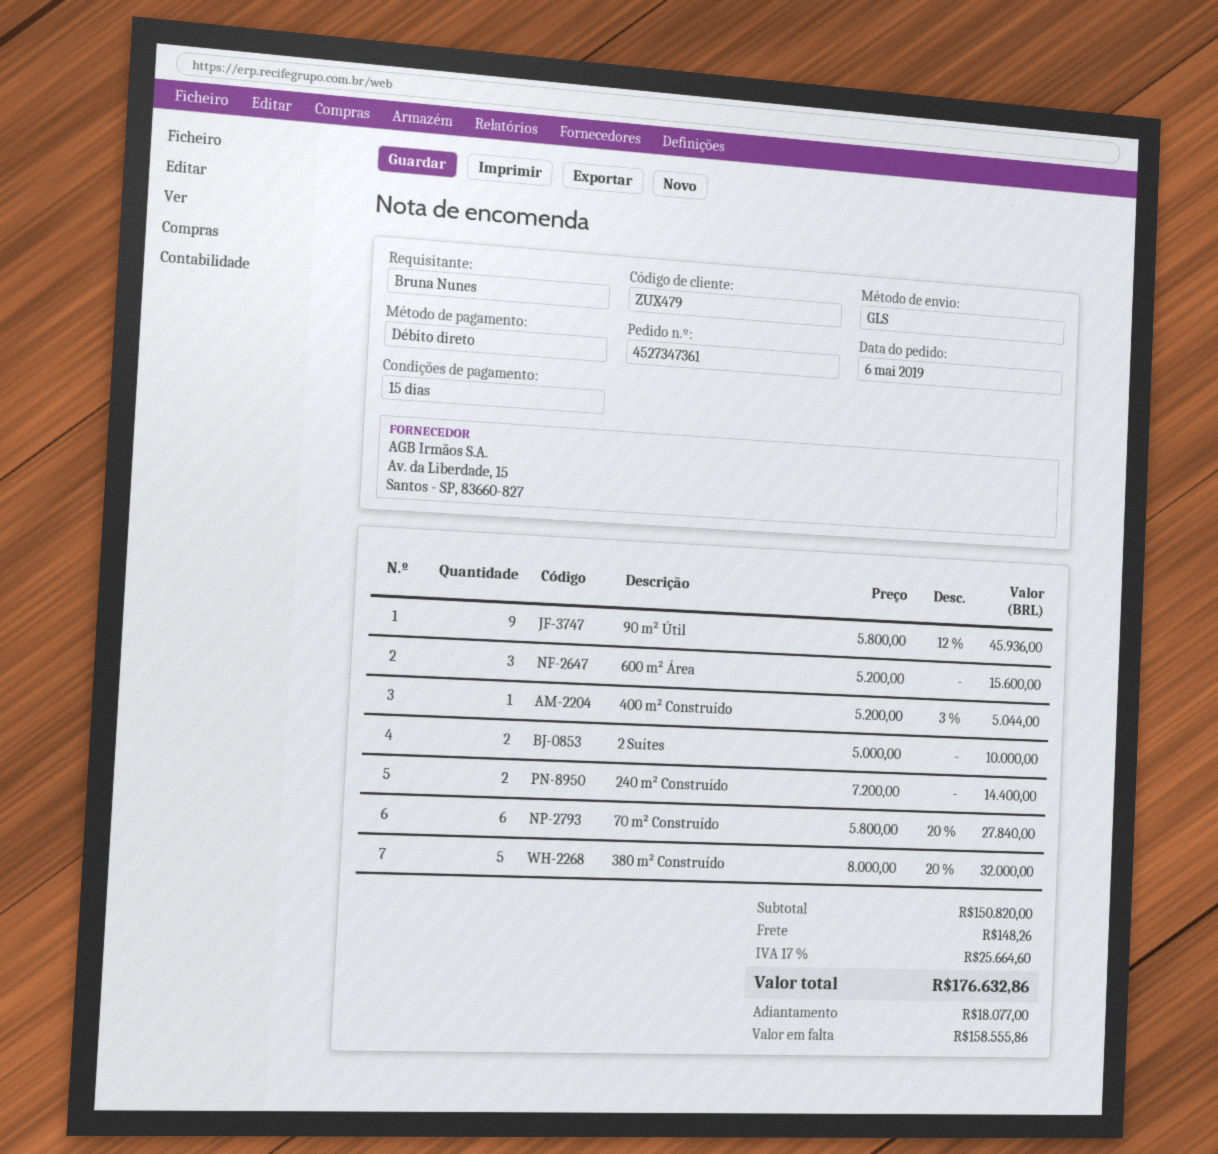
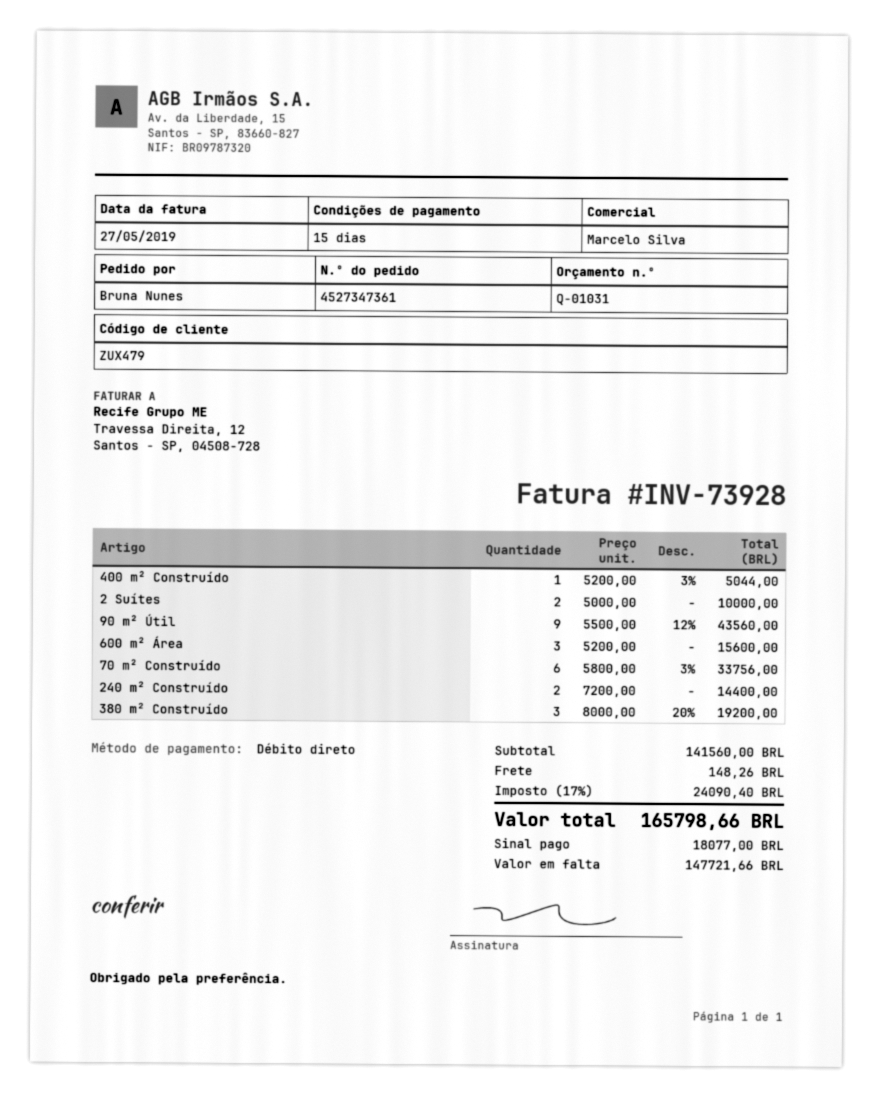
90 m² Útil: 9 x 5800.00 - 12% = 45936.00 -> 9 x 5500.00 - 12% = 43560.00
70 m² Construído: 6 x 5800.00 - 20% = 27840.00 -> 6 x 5800.00 - 3% = 33756.00
380 m² Construído: 5 x 8000.00 - 20% = 32000.00 -> 3 x 8000.00 - 20% = 19200.00
subtotal: 150820.00 -> 141560.00
tax: 17% = 25664.60 -> 17% = 24090.40
total: 176632.86 -> 165798.66
balance: 158555.86 -> 147721.66

